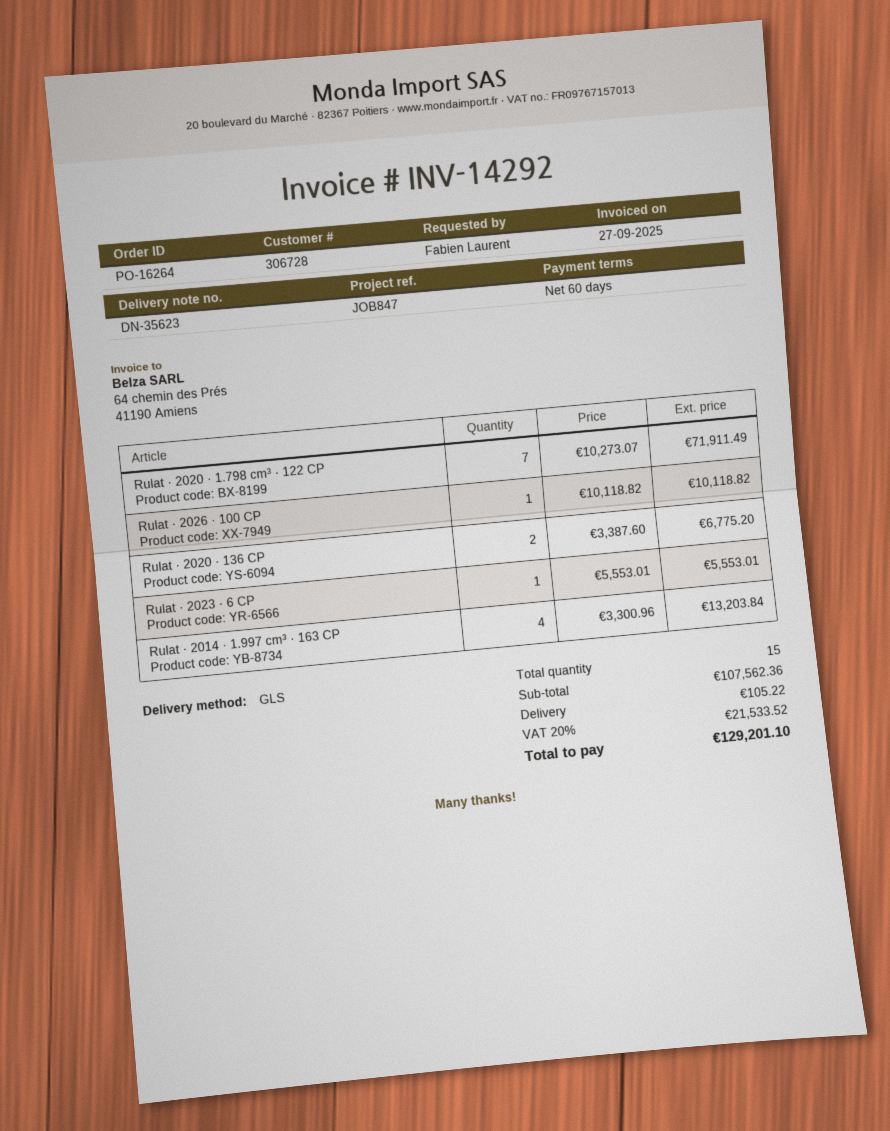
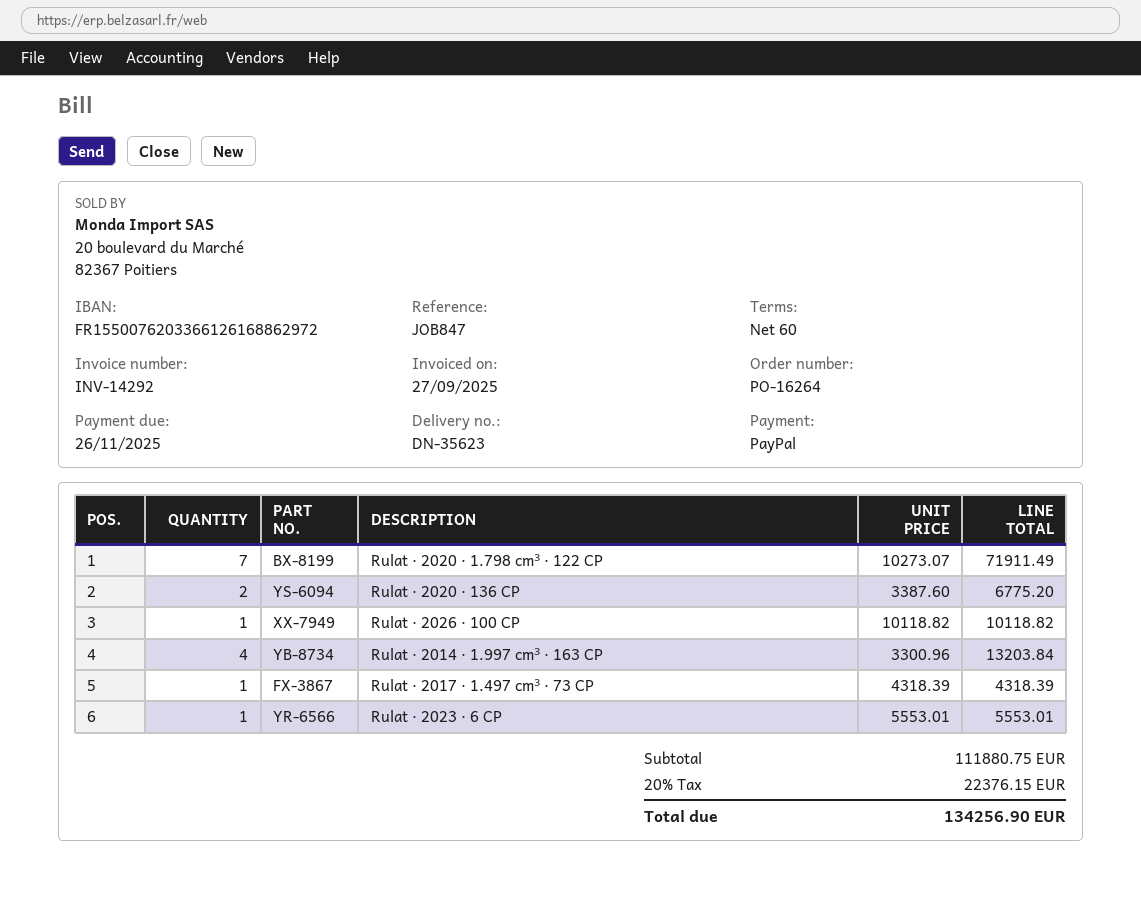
Rulat · 2017 · 1.497 cm³ · 73 CP: none -> 1 x 4318.39 = 4318.39
subtotal: 107562.36 -> 111880.75
shipping: 105.22 -> none
tax: 20% = 21533.52 -> 20% = 22376.15
total: 129201.10 -> 134256.90

